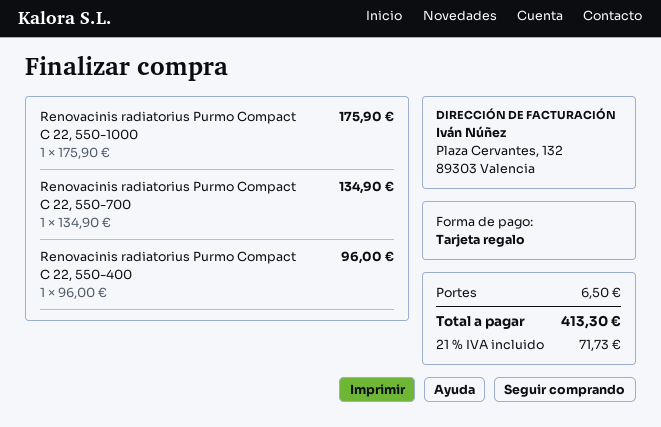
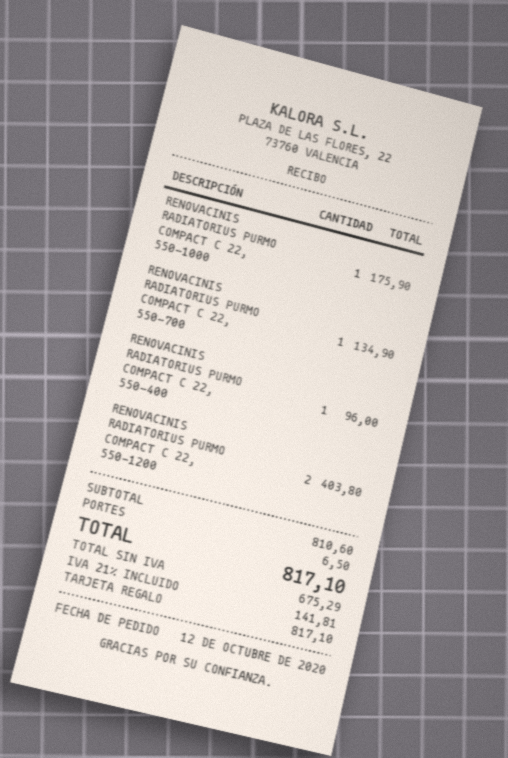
RENOVACINIS RADIATORIUS PURMO COMPACT C 22, 550-1200: none -> 2 for 403.80
tax: 21% = 71.73 -> 21% = 141.81
total: 413.30 -> 817.10

